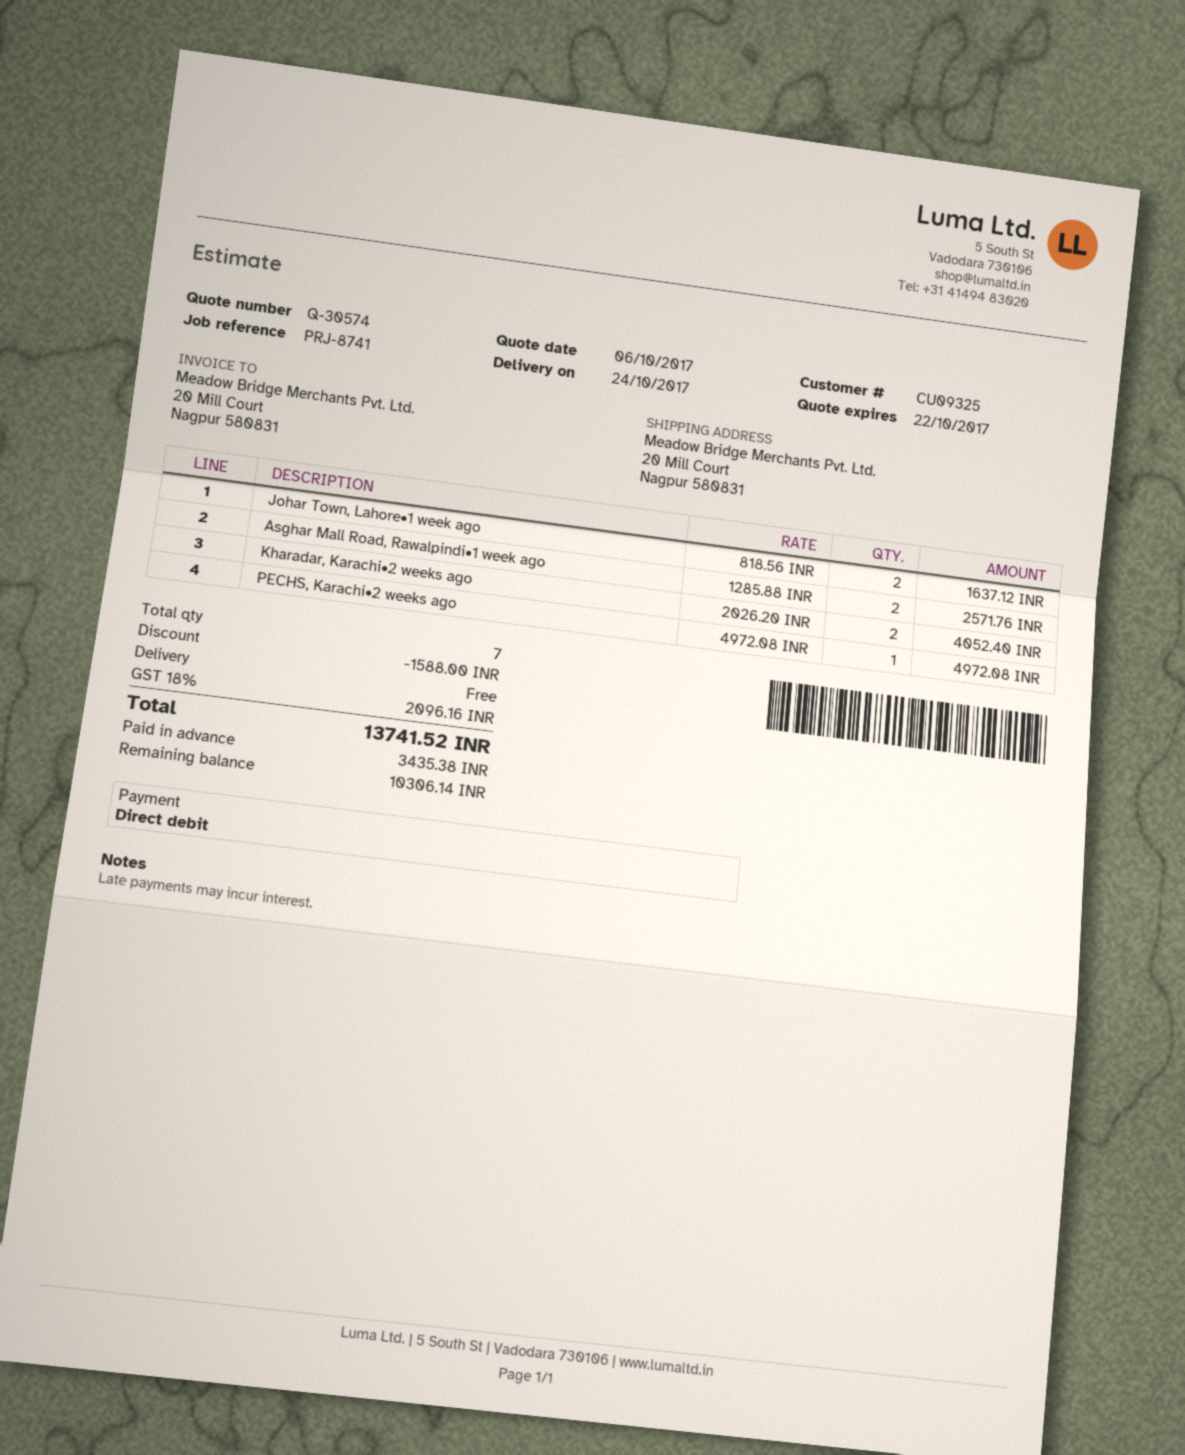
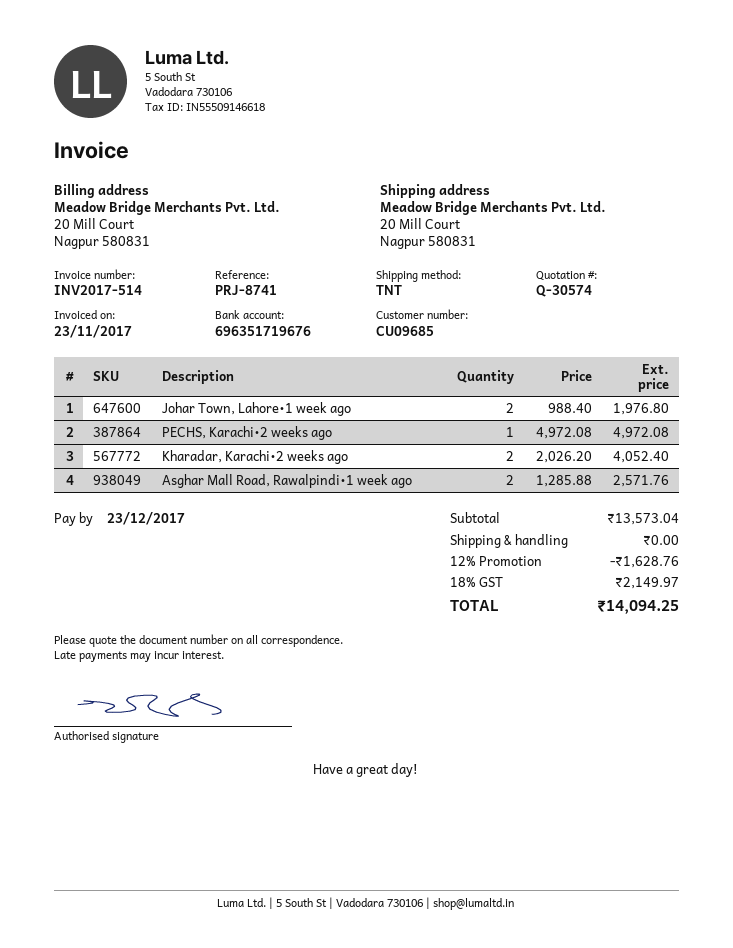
customer number: CU09325 -> CU09685
Johar Town, Lahore•1 week ago: 2 x 818.56 = 1637.12 -> 2 x 988.40 = 1976.80
discount: 1588.00 -> 1628.76
tax: 18% = 2096.16 -> 18% = 2149.97
total: 13741.52 -> 14094.25

